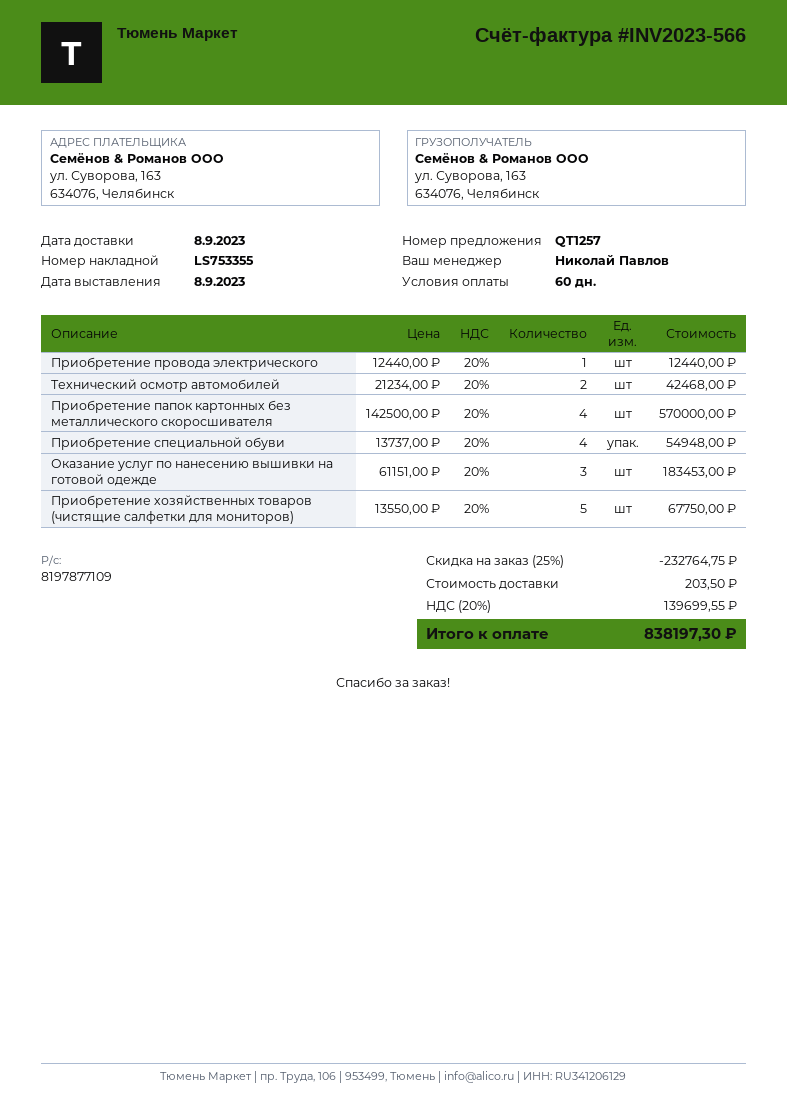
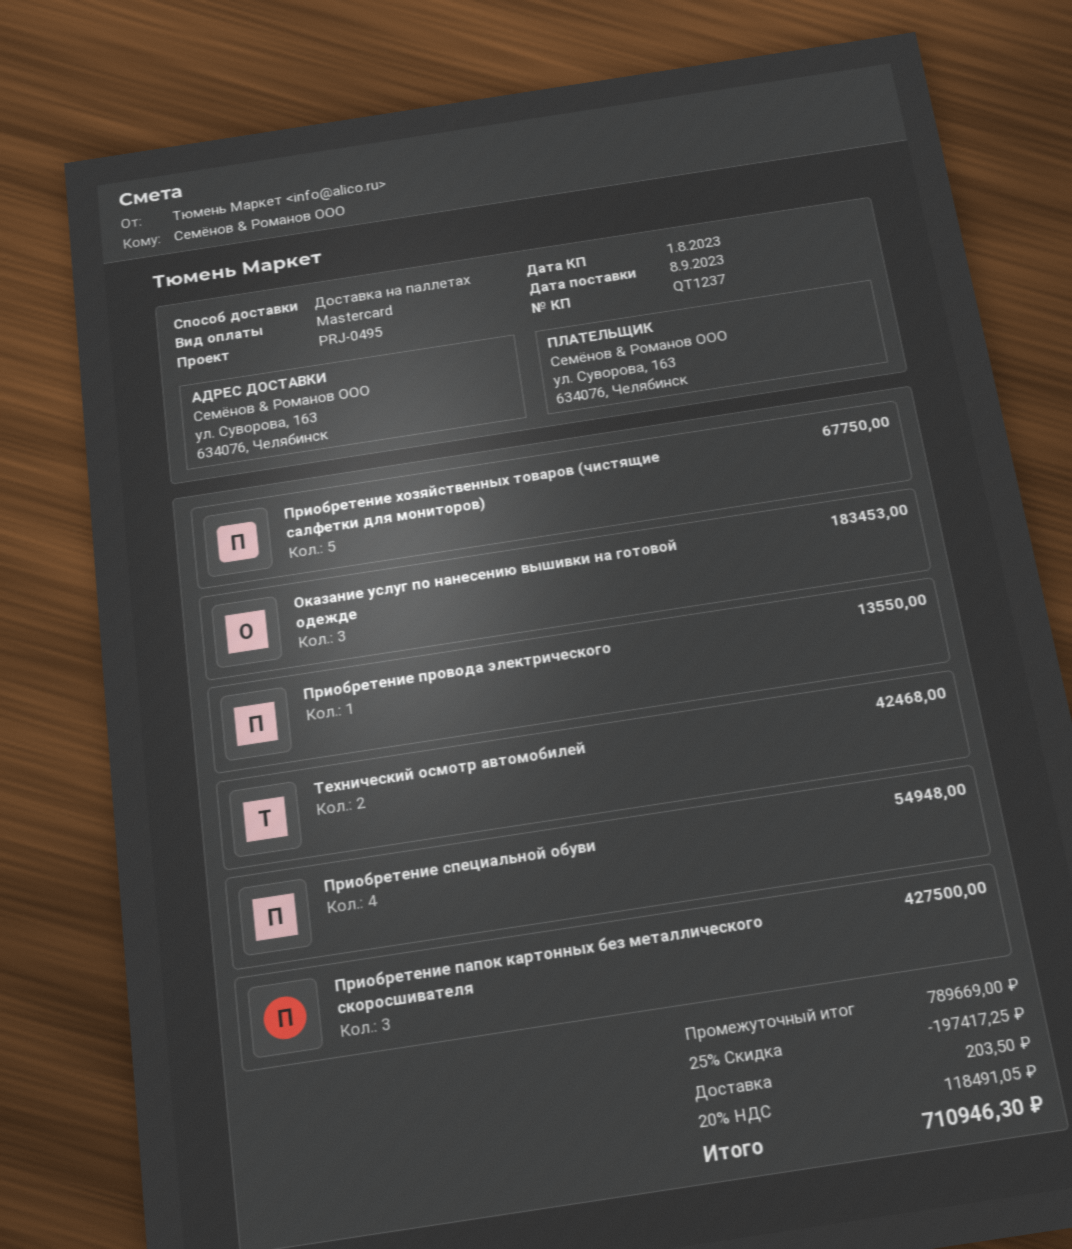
quote number: QT1257 -> QT1237
Приобретение провода электрического: 1 for 12440.00 -> 1 for 13550.00
Приобретение папок картонных без металлического скоросшивателя: 4 for 570000.00 -> 3 for 427500.00
discount: 25% = 232764.75 -> 25% = 197417.25
tax: 20% = 139699.55 -> 20% = 118491.05
total: 838197.30 -> 710946.30

